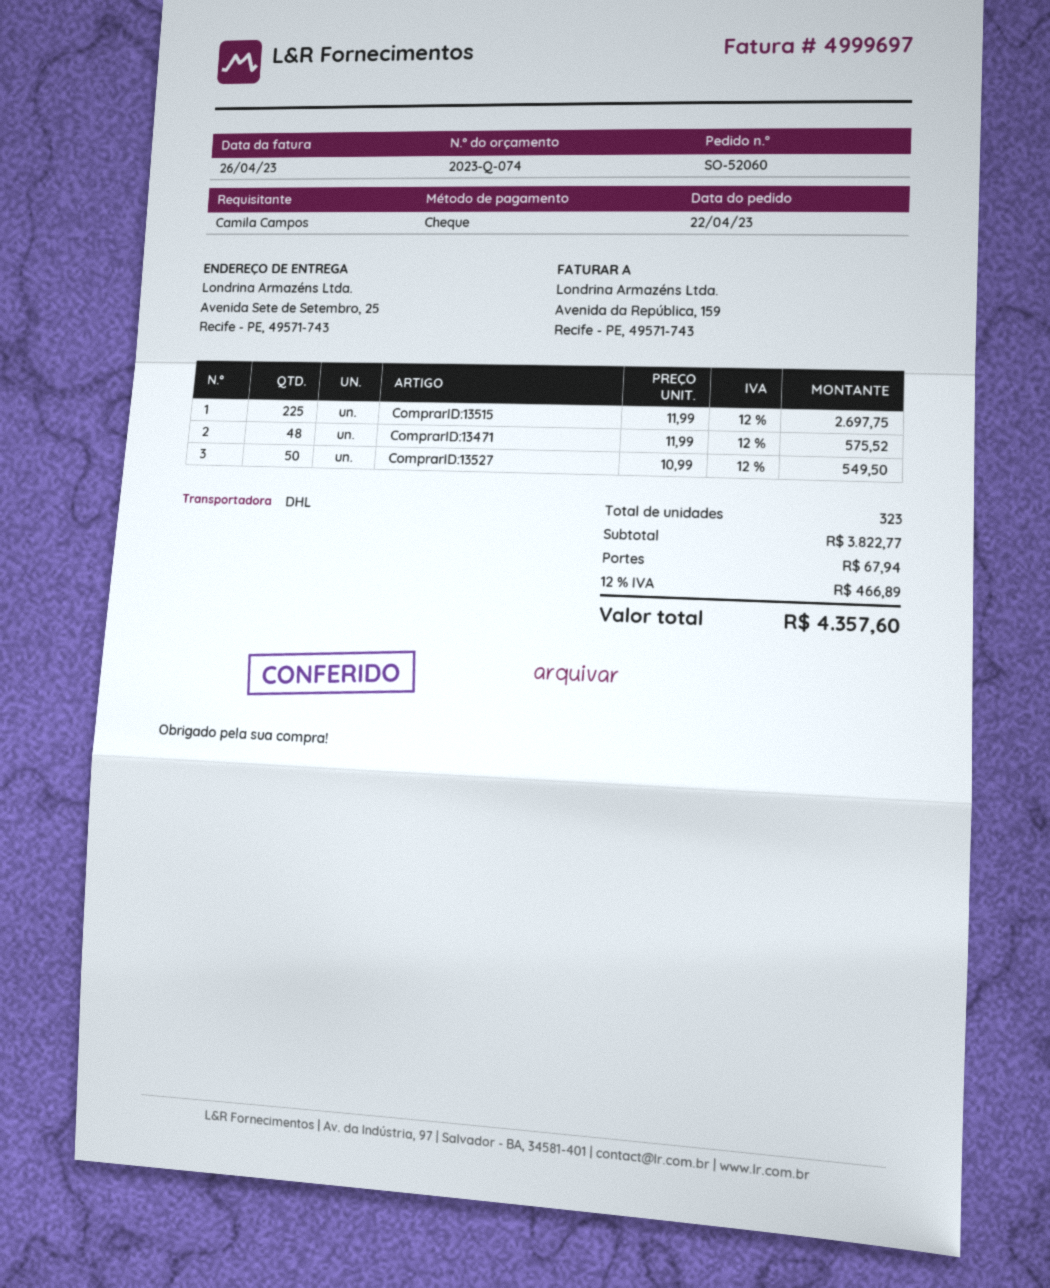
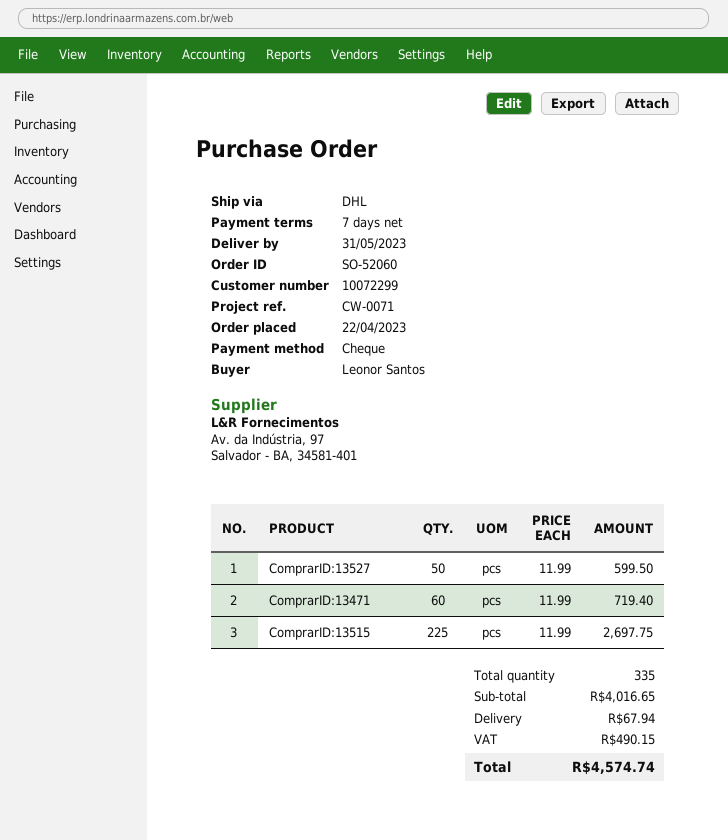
ordered by: Camila Campos -> Leonor Santos
ComprarID:13471: 48 x 11.99 = 575.52 -> 60 x 11.99 = 719.40
ComprarID:13527: 50 x 10.99 = 549.50 -> 50 x 11.99 = 599.50
total quantity: 323 -> 335
subtotal: 3822.77 -> 4016.65
tax: 466.89 -> 490.15
total: 4357.60 -> 4574.74

